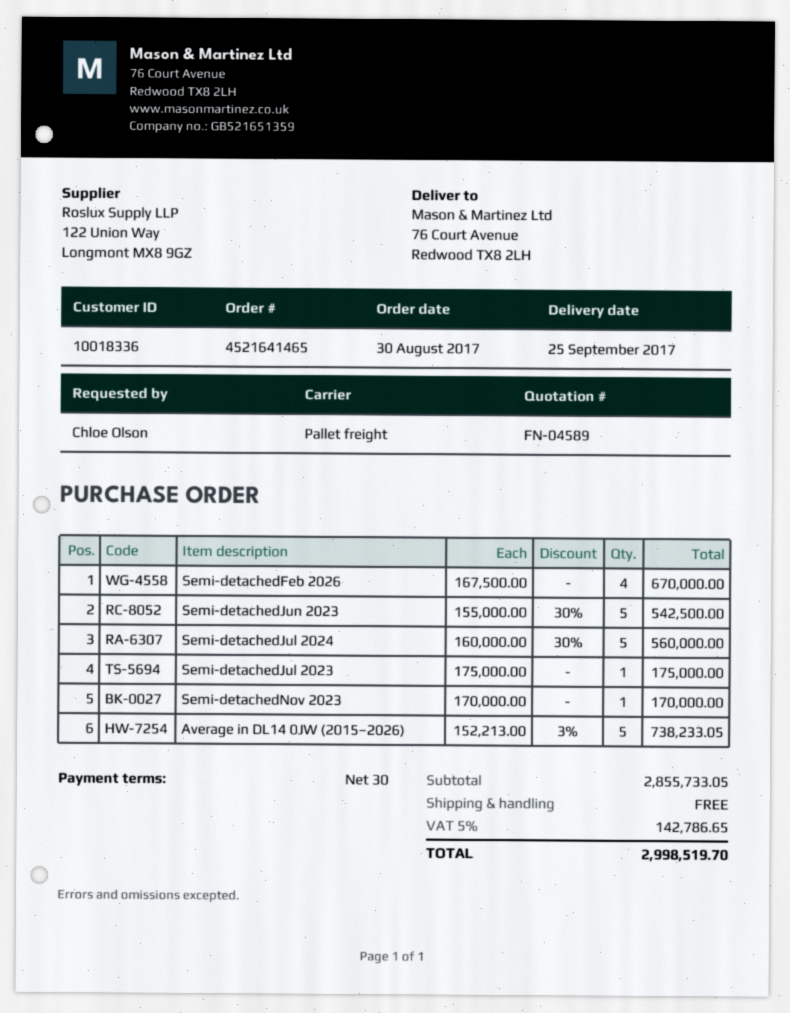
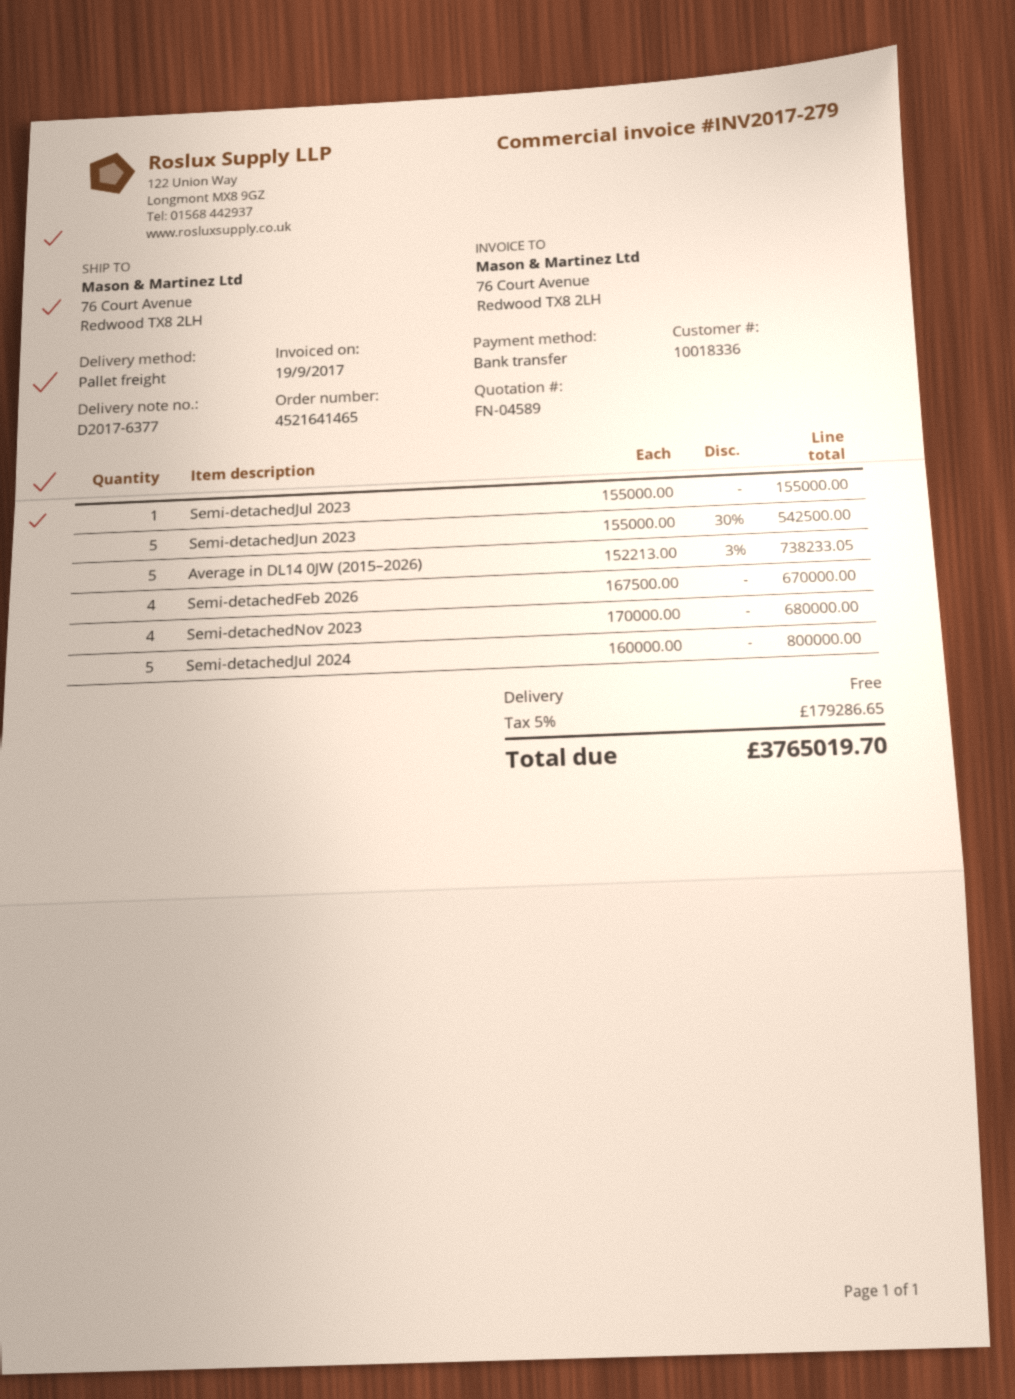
Semi-detachedJul 2024: 5 x 160000.00 - 30% = 560000.00 -> 5 x 160000.00 = 800000.00
Semi-detachedJul 2023: 1 x 175000.00 = 175000.00 -> 1 x 155000.00 = 155000.00
Semi-detachedNov 2023: 1 x 170000.00 = 170000.00 -> 4 x 170000.00 = 680000.00
tax: 5% = 142786.65 -> 5% = 179286.65
total: 2998519.70 -> 3765019.70

